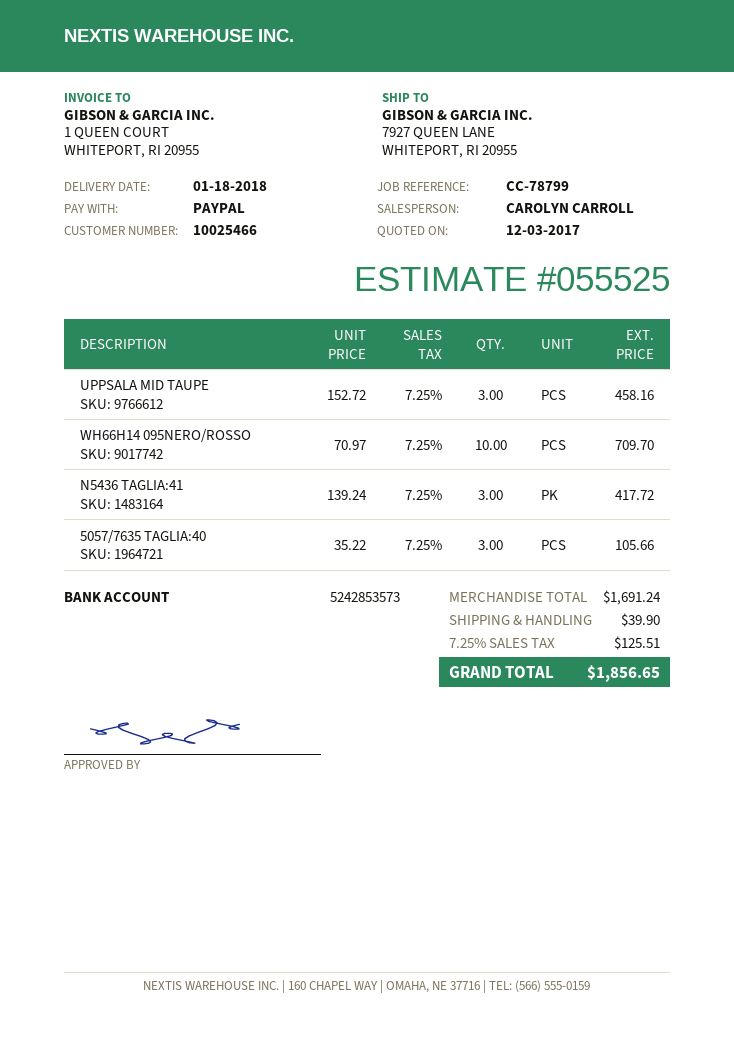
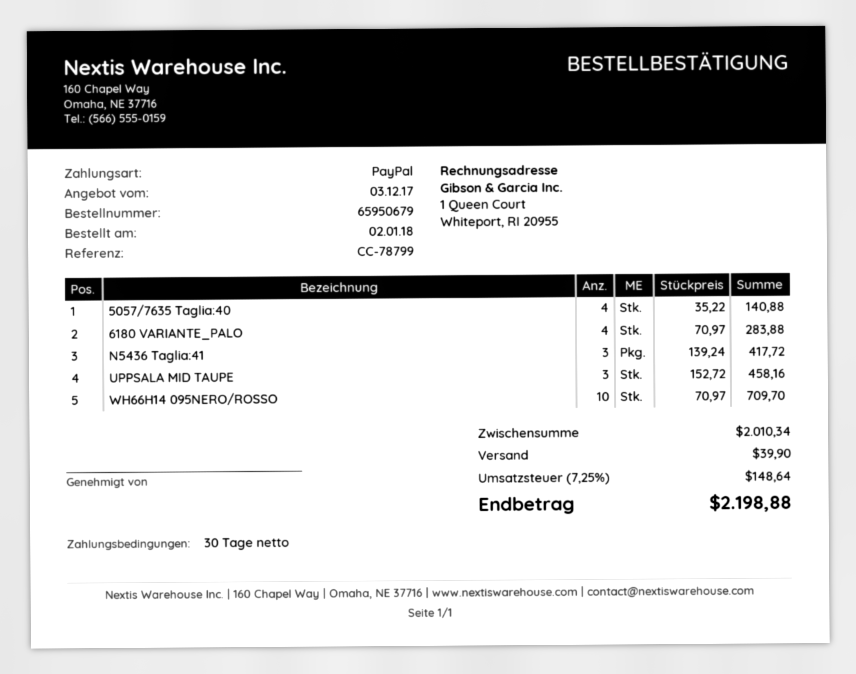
5057/7635 TAGLIA:40: 3 x 35.22 = 105.66 -> 4 x 35.22 = 140.88
6180 VARIANTE_PALO: none -> 4 x 70.97 = 283.88
subtotal: 1691.24 -> 2010.34
tax: 7.25% = 125.51 -> 7.25% = 148.64
total: 1856.65 -> 2198.88

